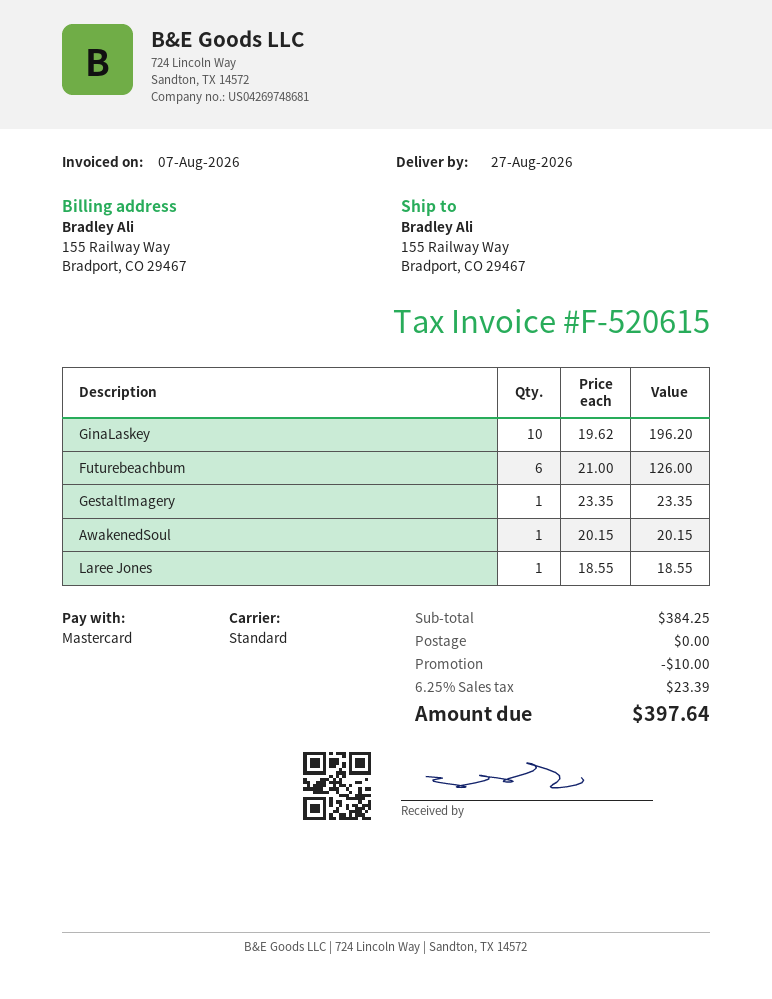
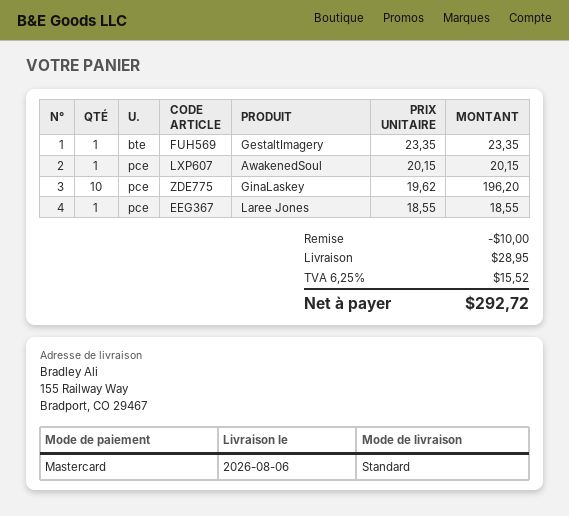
delivery date: 2026-08-27 -> 2026-08-06
Futurebeachbum: 6 x 21.00 = 126.00 -> none
shipping: 0.00 -> 28.95
tax: 6.25% = 23.39 -> 6.25% = 15.52
total: 397.64 -> 292.72

